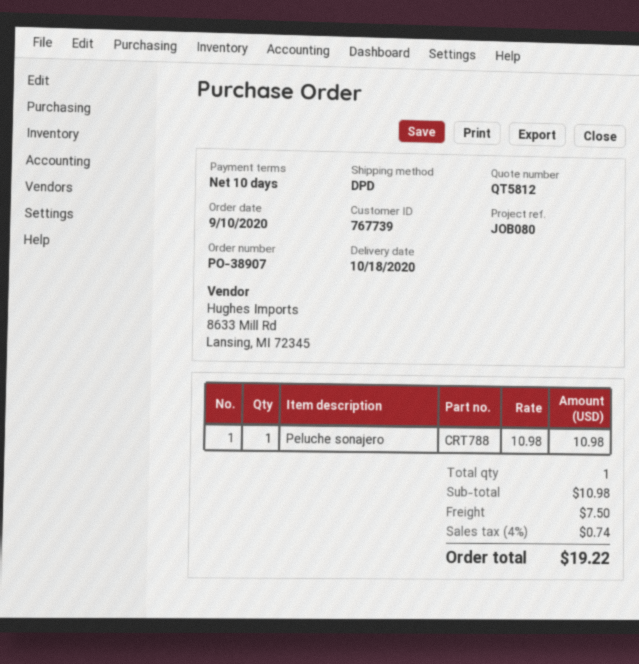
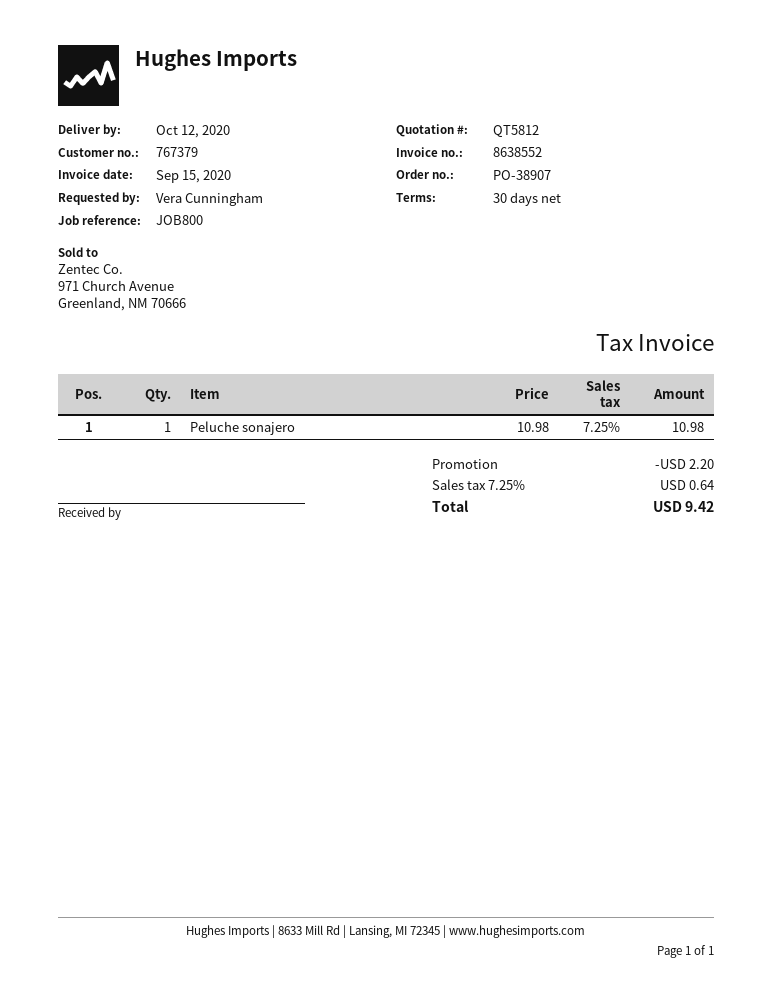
delivery date: 2020-10-18 -> 2020-10-12
payment terms: 10 days -> 30 days
customer number: 767739 -> 767379
reference: JOB080 -> JOB800
discount: none -> 2.20
shipping: 7.50 -> none
tax: 4% = 0.74 -> 7.25% = 0.64
total: 19.22 -> 9.42

